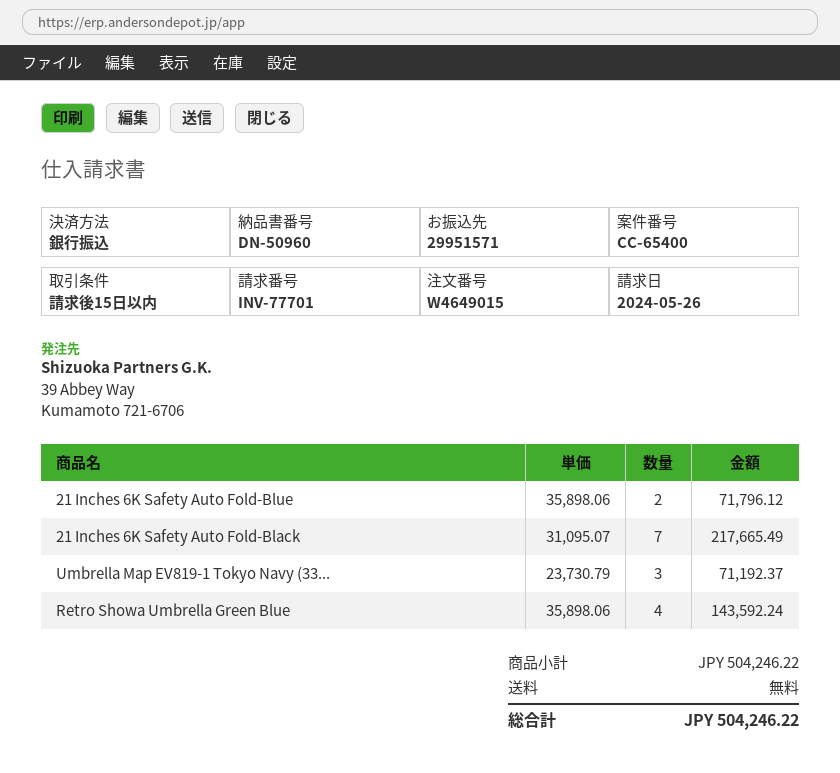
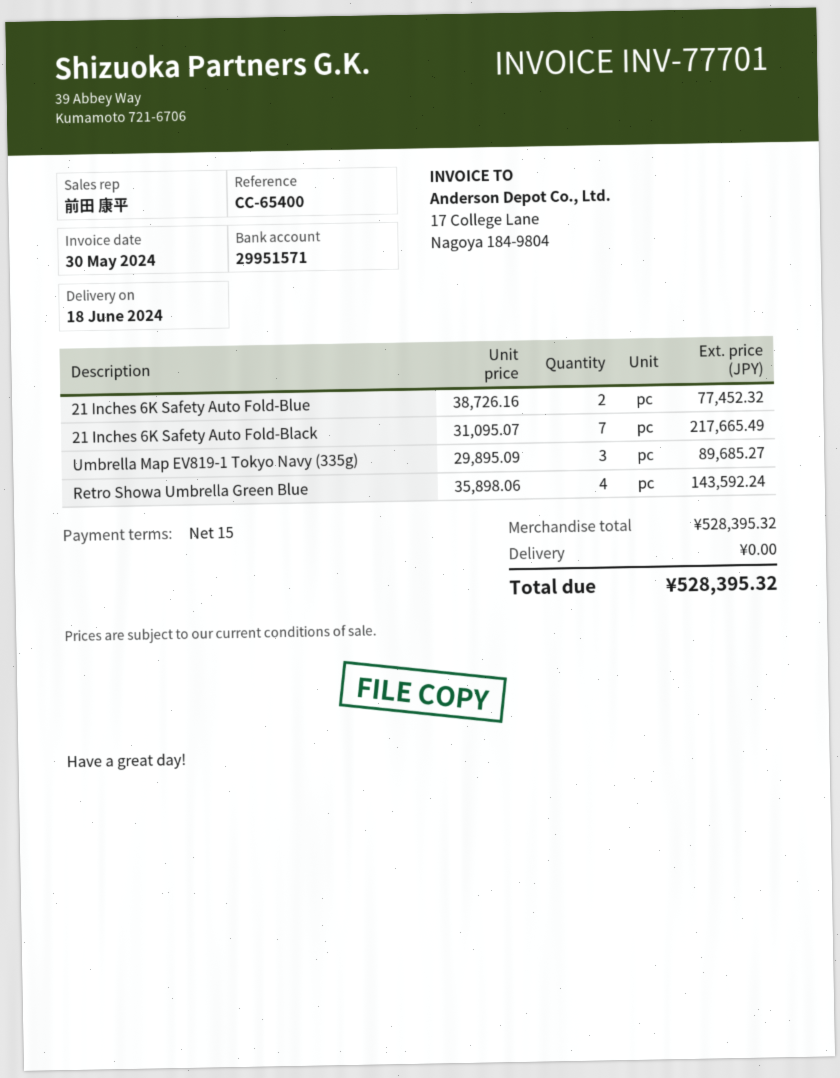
invoice date: 2024-05-26 -> 2024-05-30
21 Inches 6K Safety Auto Fold-Blue: 2 x 35898.06 = 71796.12 -> 2 x 38726.16 = 77452.32
Umbrella Map EV819-1 Tokyo Navy (33...: 3 x 23730.79 = 71192.37 -> 3 x 29895.09 = 89685.27
subtotal: 504246.22 -> 528395.32
total: 504246.22 -> 528395.32

